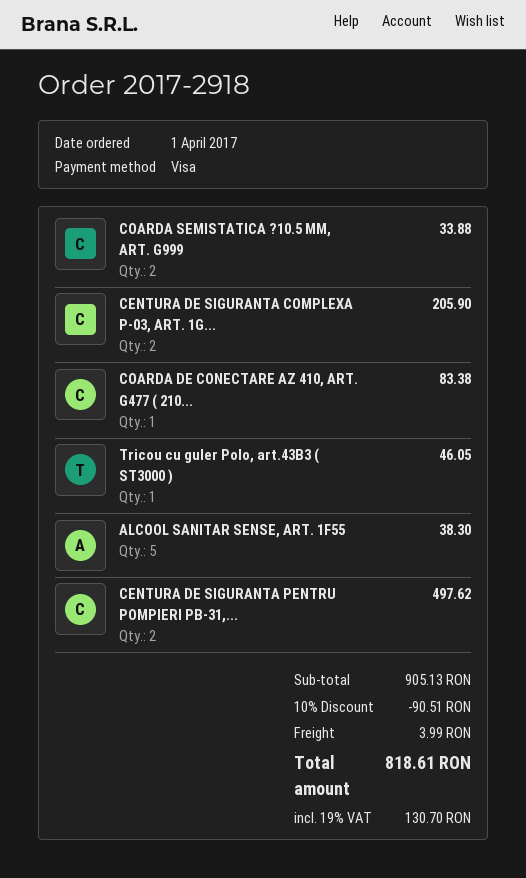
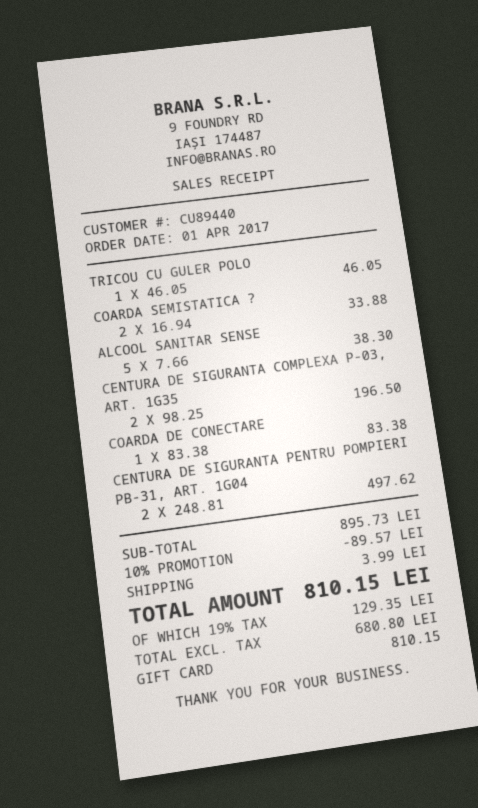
payment method: Visa -> gift card
CENTURA DE SIGURANTA COMPLEXA P-03, ART. 1G...: 2 for 205.90 -> 2 for 196.50
subtotal: 905.13 -> 895.73
discount: 10% = 90.51 -> 10% = 89.57
tax: 19% = 130.70 -> 19% = 129.35
total: 818.61 -> 810.15

